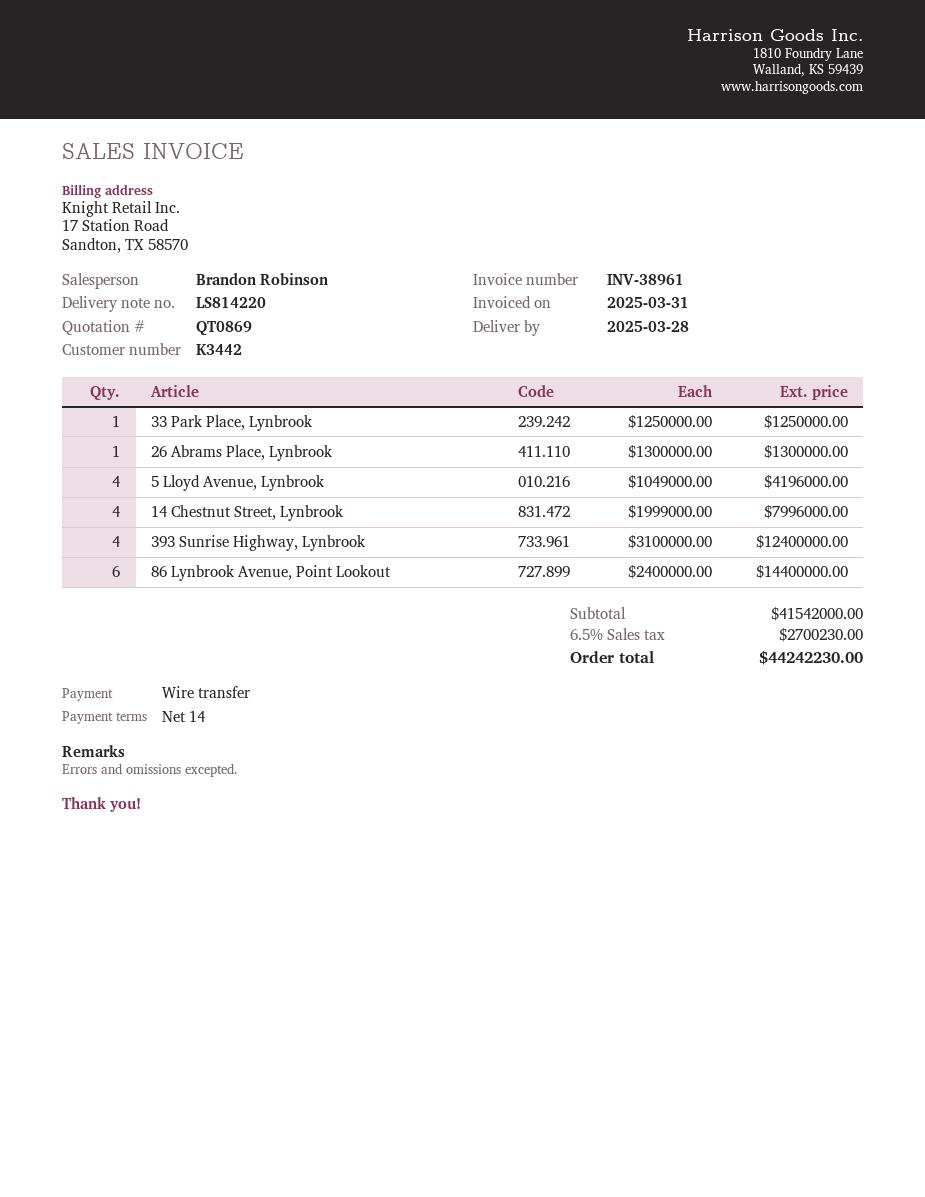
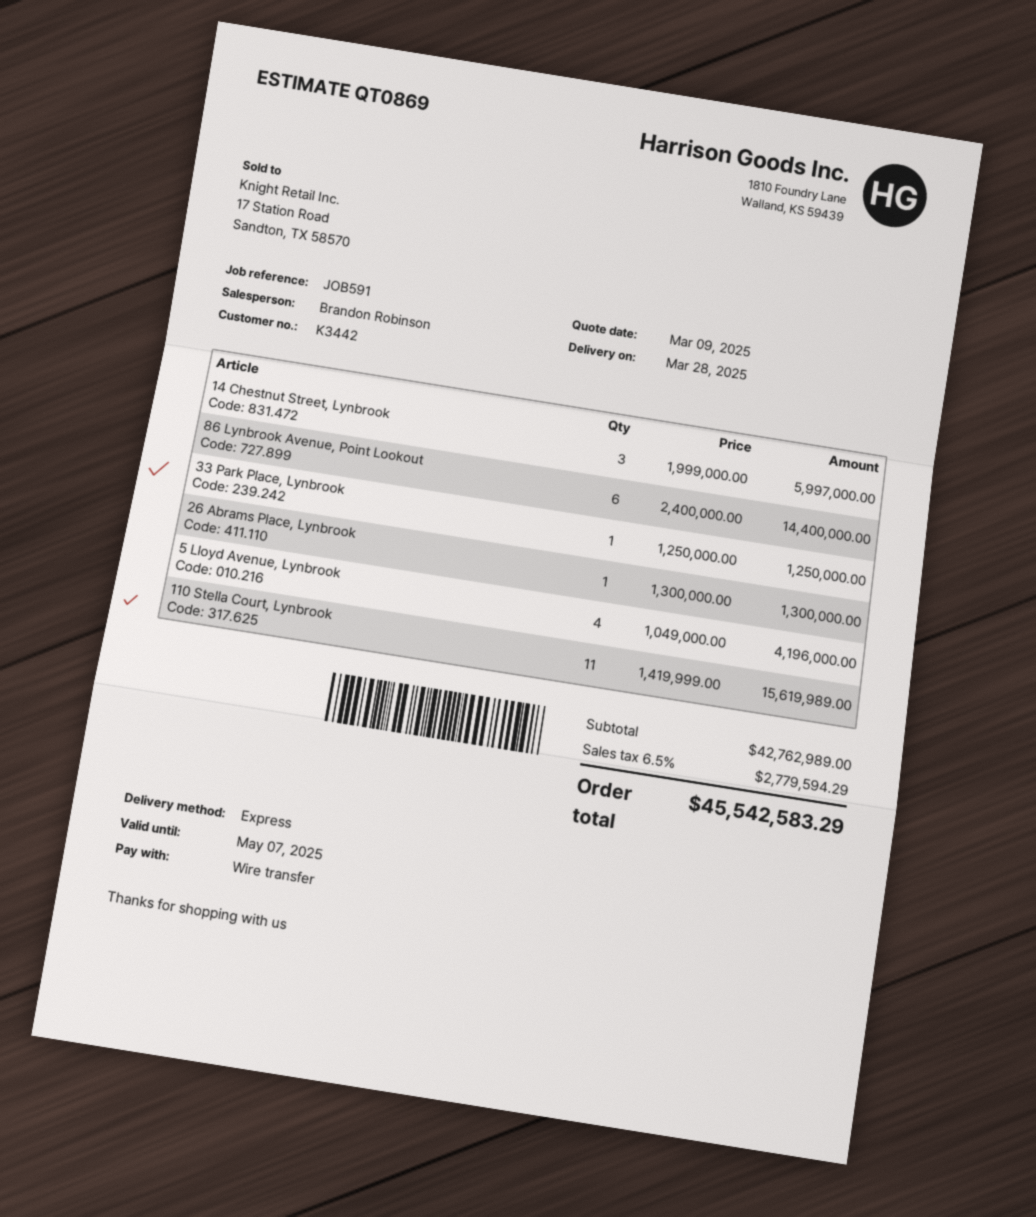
14 Chestnut Street, Lynbrook: 4 x 1999000.00 = 7996000.00 -> 3 x 1999000.00 = 5997000.00
393 Sunrise Highway, Lynbrook: 4 x 3100000.00 = 12400000.00 -> none
110 Stella Court, Lynbrook: none -> 11 x 1419999.00 = 15619989.00
subtotal: 41542000.00 -> 42762989.00
tax: 6.5% = 2700230.00 -> 6.5% = 2779594.29
total: 44242230.00 -> 45542583.29

